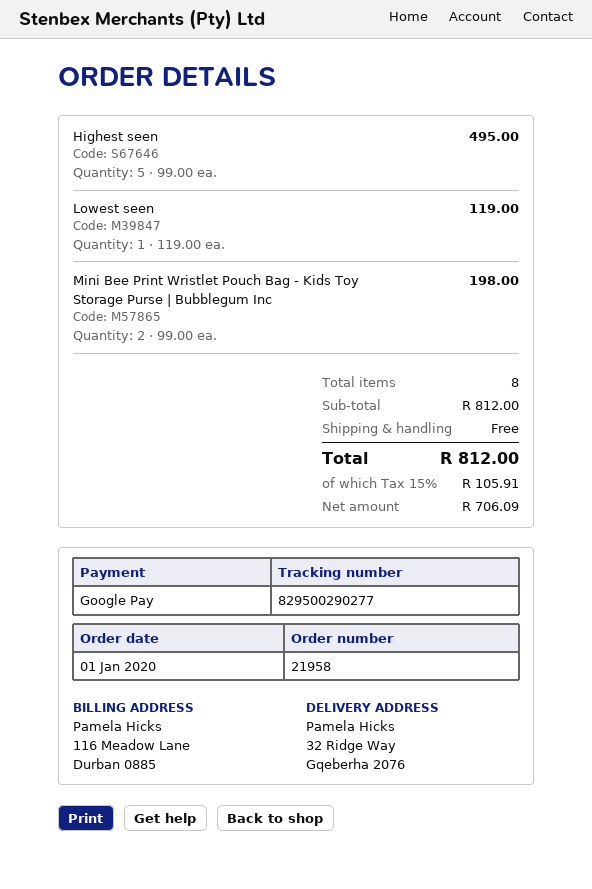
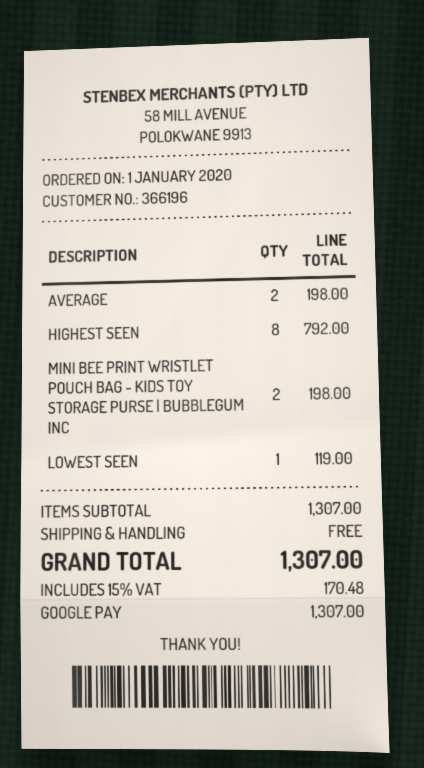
Highest seen: 5 for 495.00 -> 8 for 792.00
AVERAGE: none -> 2 for 198.00
subtotal: 812.00 -> 1307.00
tax: 15% = 105.91 -> 15% = 170.48
total: 812.00 -> 1307.00

